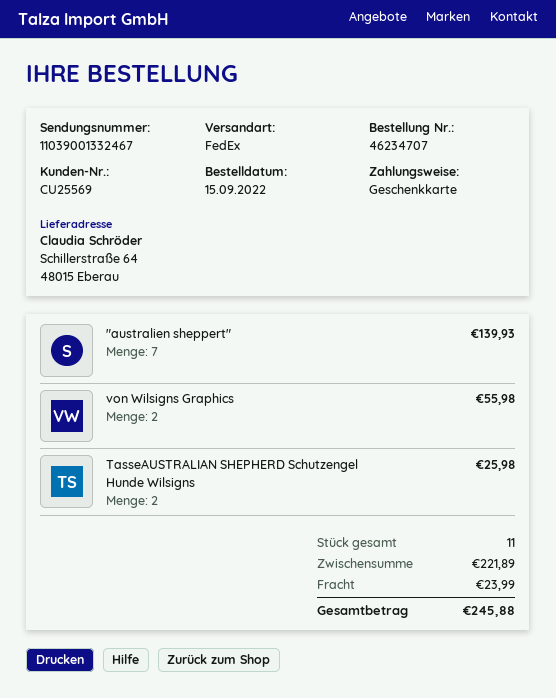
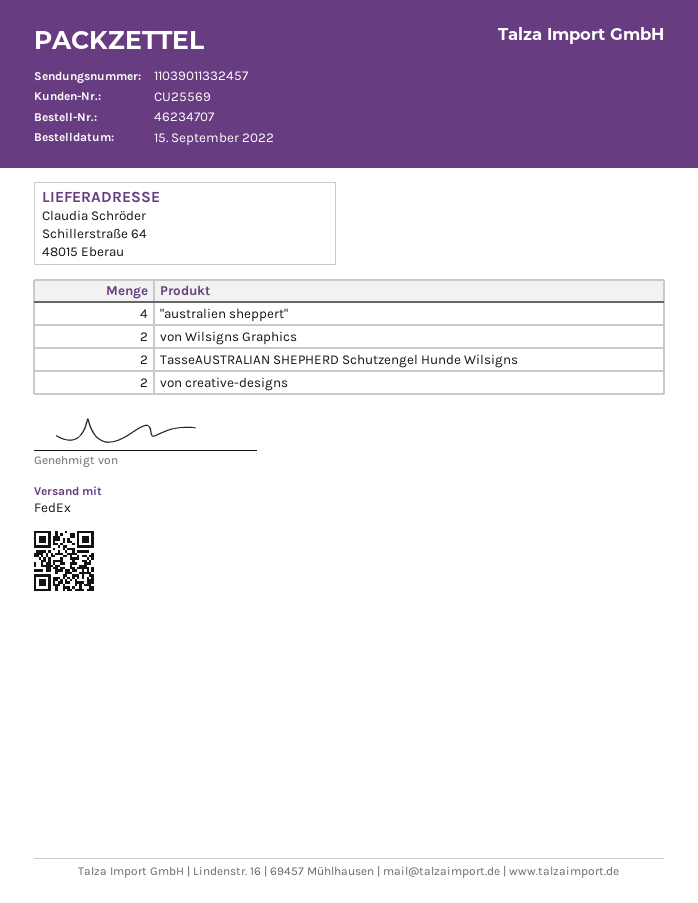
tracking number: 11039001332467 -> 11039011332457
"australien sheppert": 7 -> 4
von creative-designs: none -> 2

